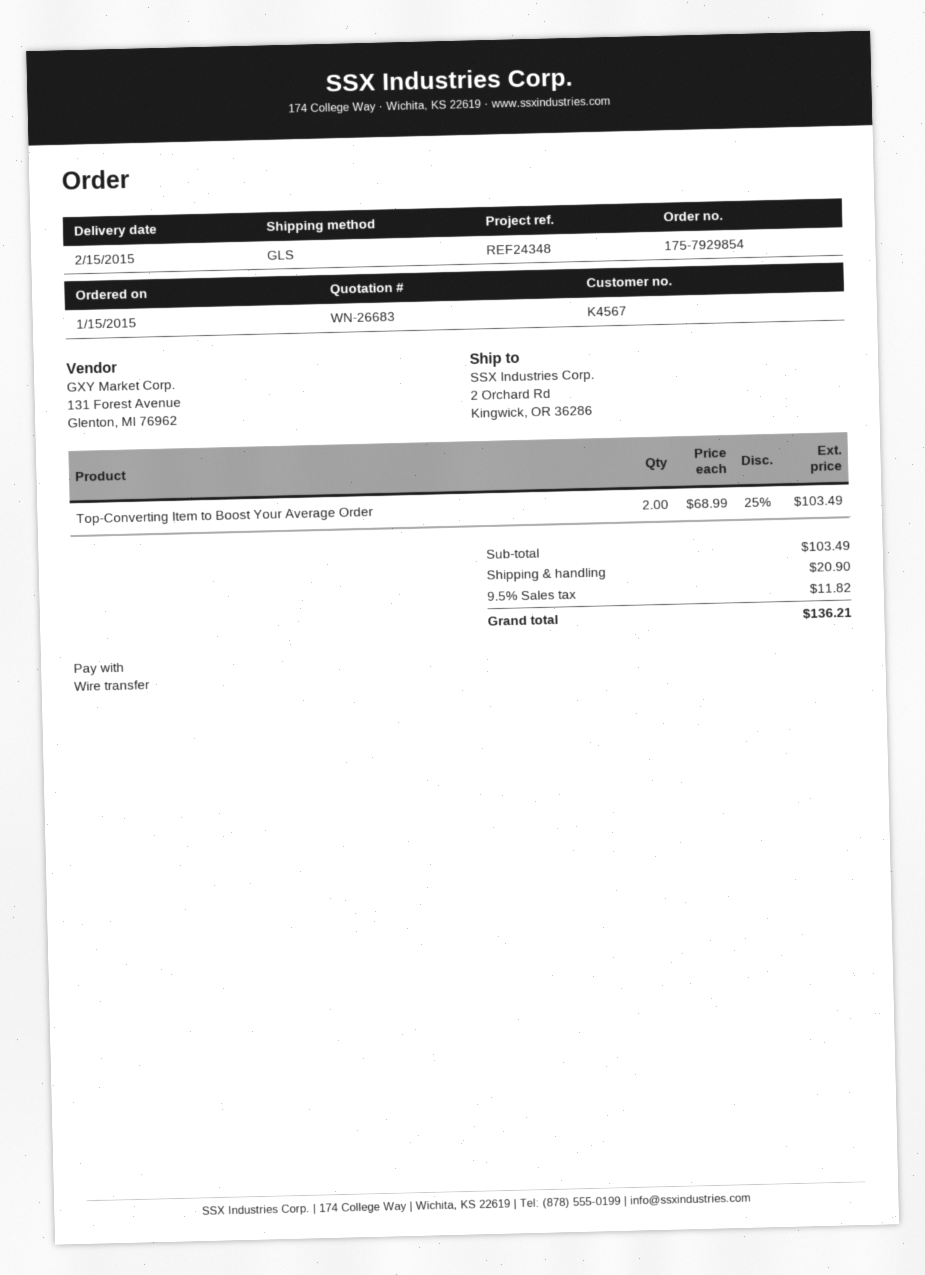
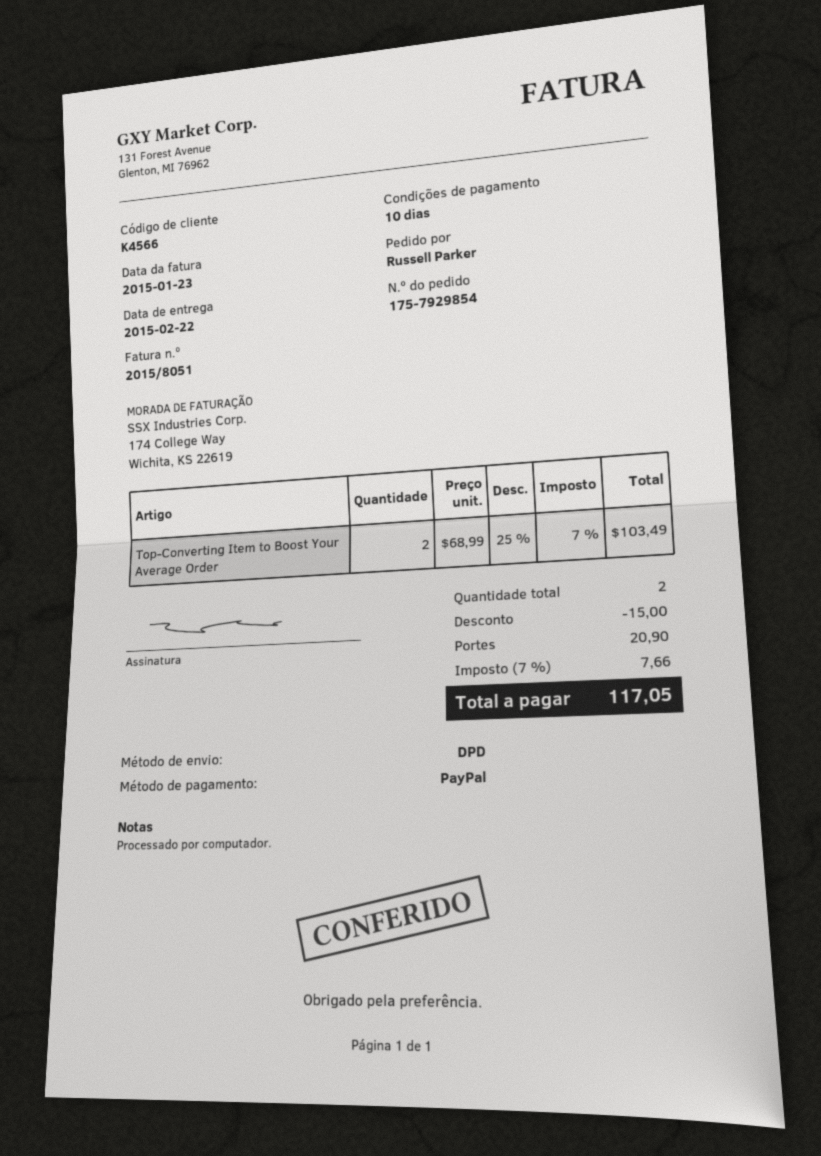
delivery date: 2015-02-15 -> 2015-02-22
customer number: K4567 -> K4566
payment method: bank transfer -> PayPal
shipping method: GLS -> DPD
discount: none -> 15.00
tax: 9.5% = 11.82 -> 7% = 7.66
total: 136.21 -> 117.05

